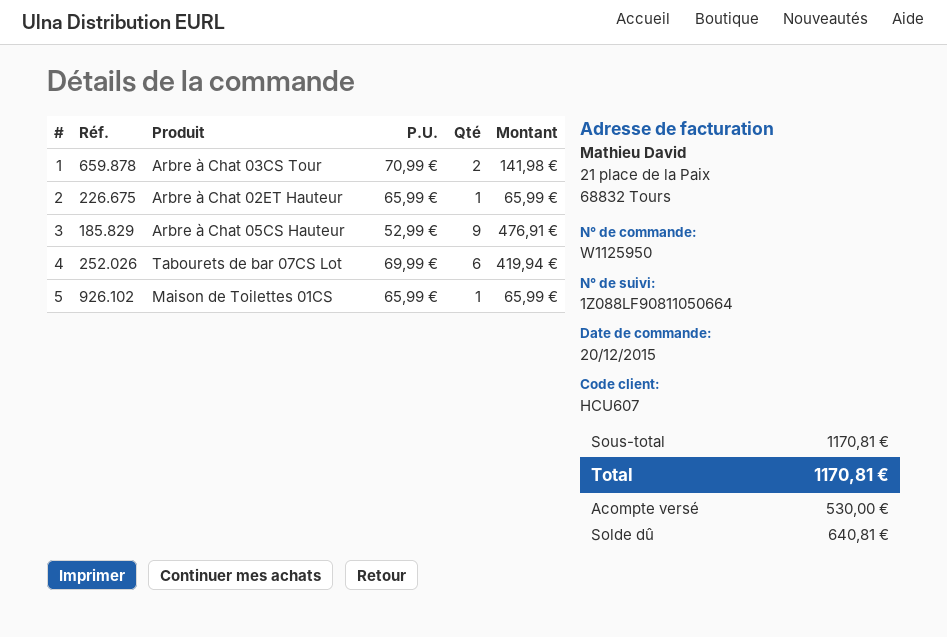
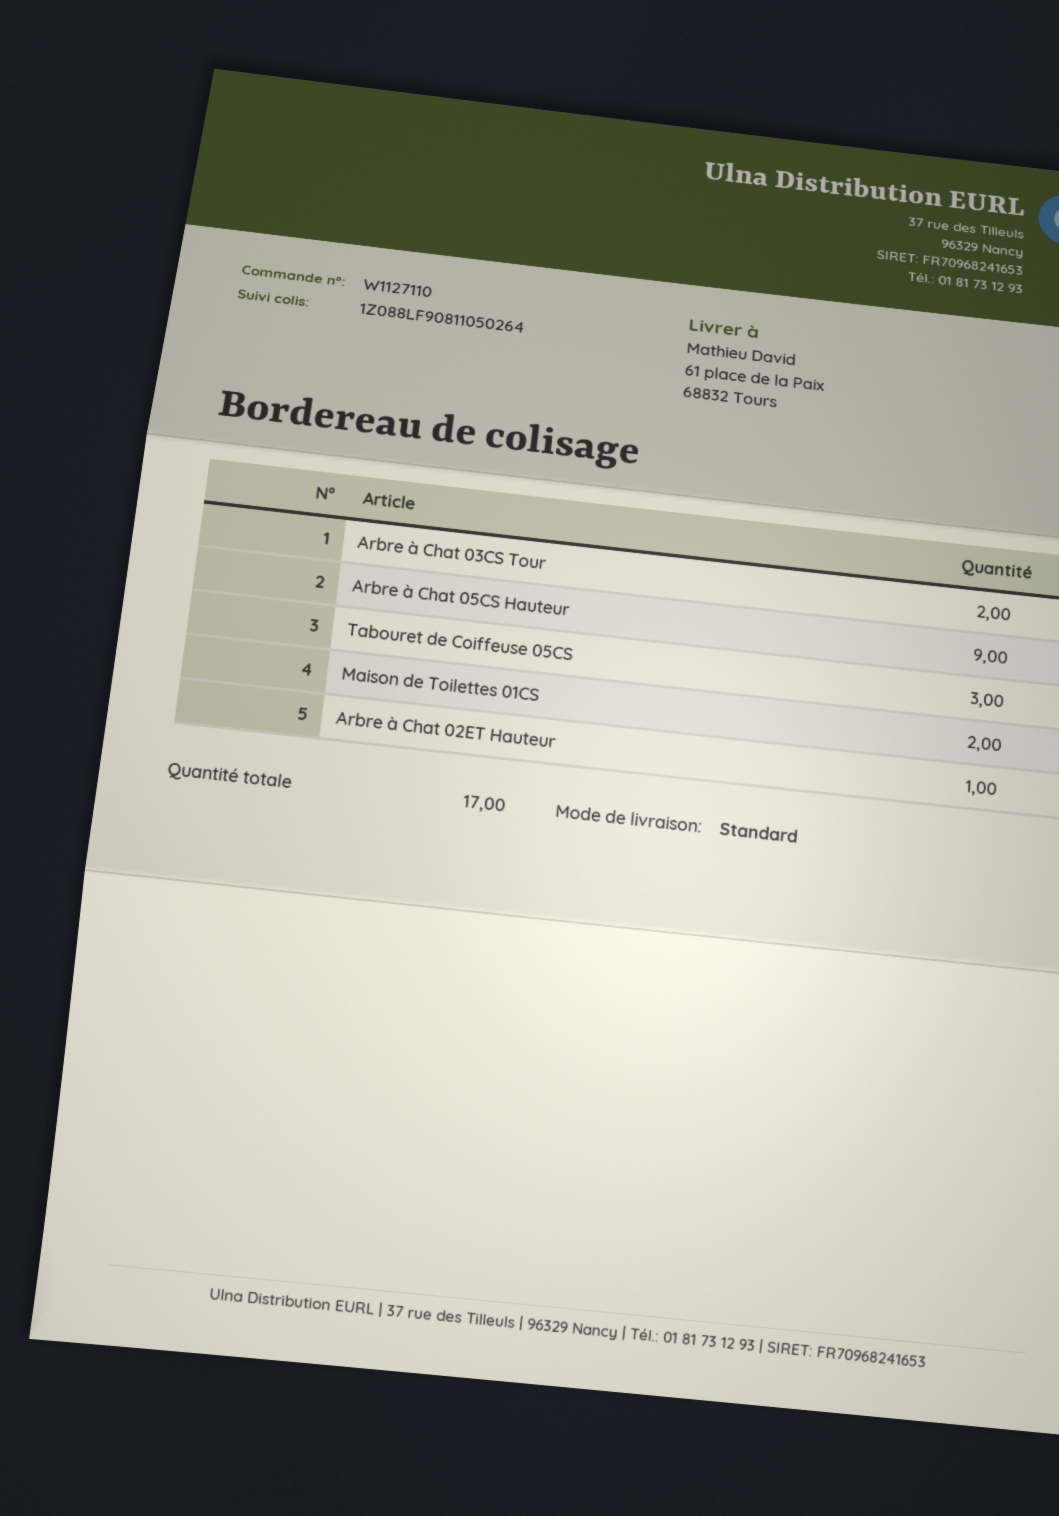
order number: W1125950 -> W1127110
tracking number: 1Z088LF90811050664 -> 1Z088LF90811050264
Tabourets de bar 07CS Lot: 6 -> none
Maison de Toilettes 01CS: 1 -> 2
Tabouret de Coiffeuse 05CS: none -> 3

